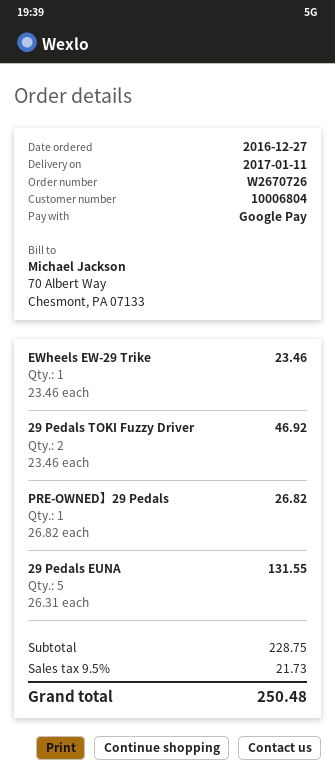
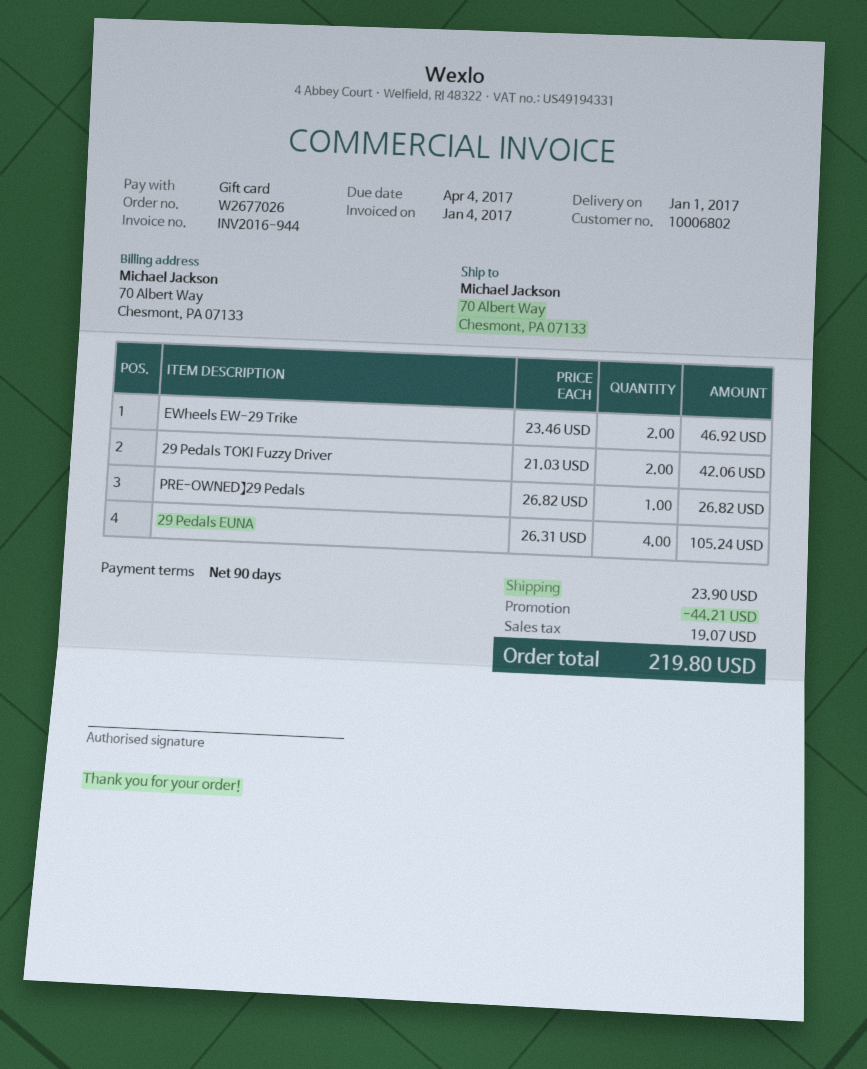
order number: W2670726 -> W2677026
delivery date: 2017-01-11 -> 2017-01-01
customer number: 10006804 -> 10006802
payment method: Google Pay -> gift card
EWheels EW-29 Trike: 1 x 23.46 = 23.46 -> 2 x 23.46 = 46.92
29 Pedals TOKI Fuzzy Driver: 2 x 23.46 = 46.92 -> 2 x 21.03 = 42.06
29 Pedals EUNA: 5 x 26.31 = 131.55 -> 4 x 26.31 = 105.24
discount: none -> 44.21
shipping: none -> 23.90
tax: 21.73 -> 19.07
total: 250.48 -> 219.80

